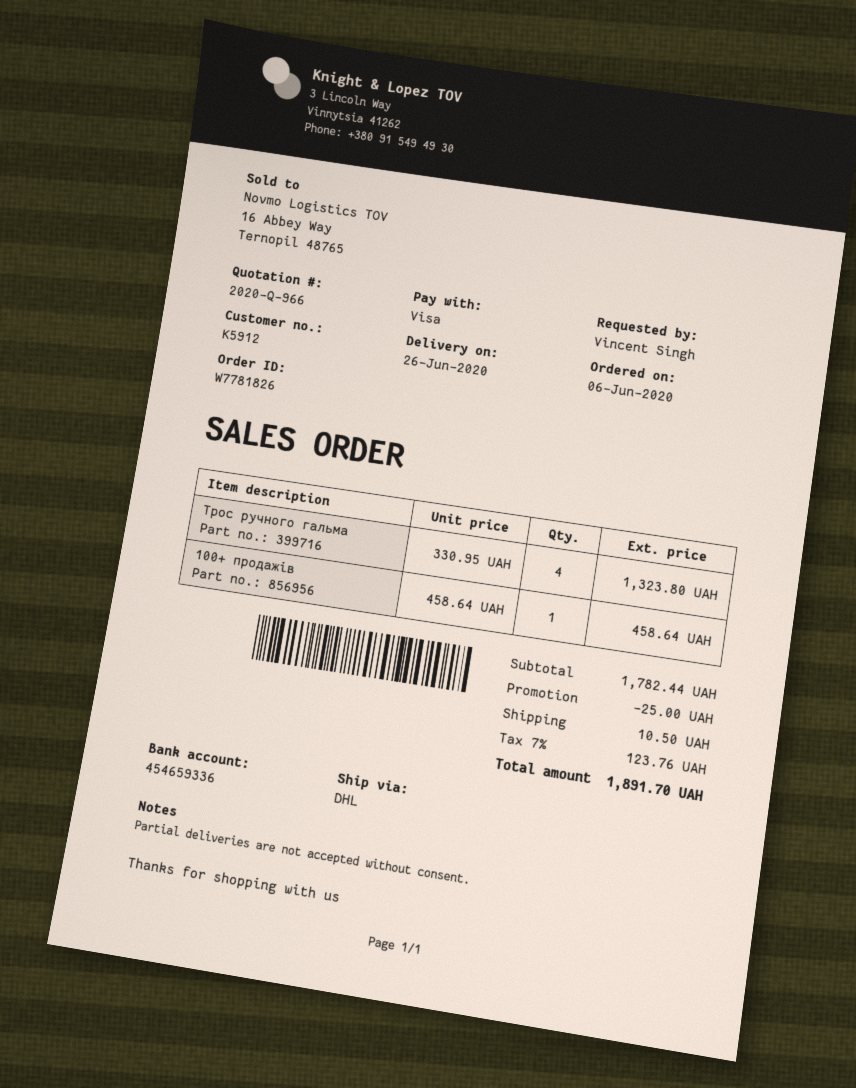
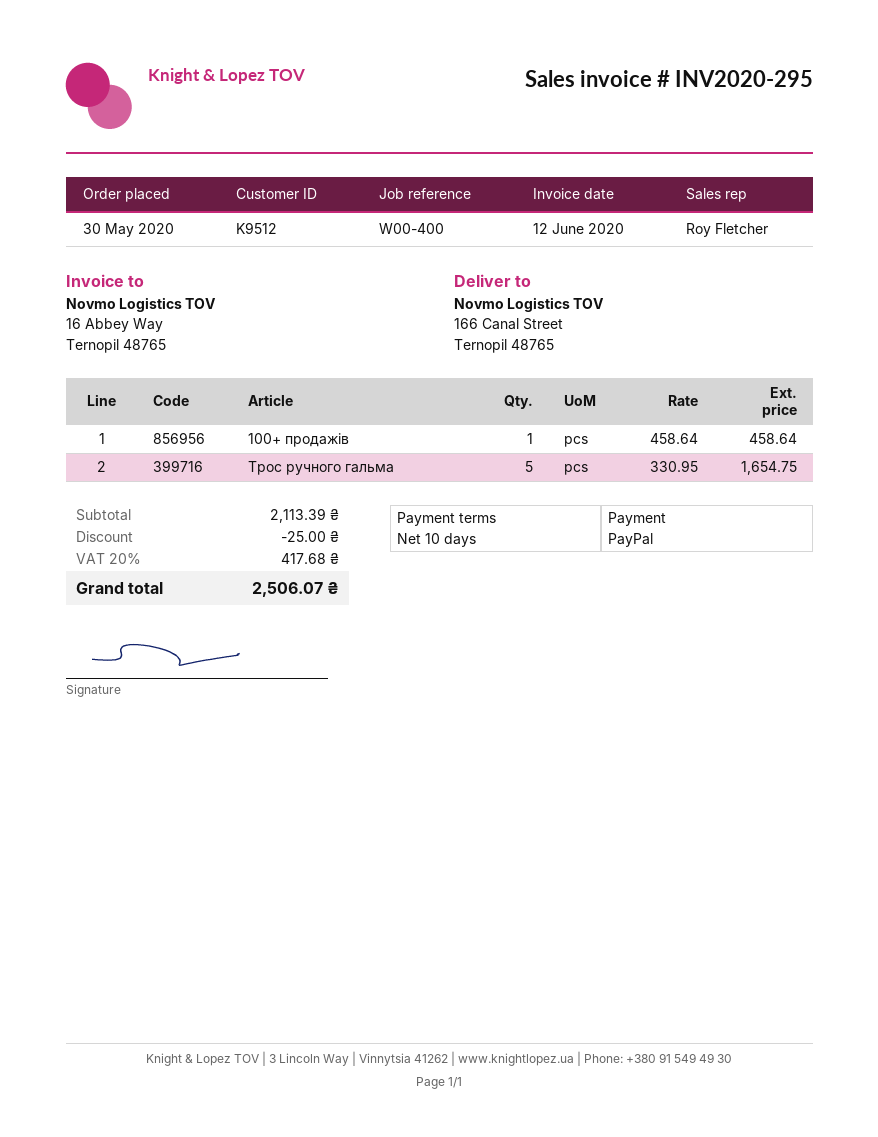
order date: 2020-06-06 -> 2020-05-30
customer number: K5912 -> K9512
payment method: Visa -> PayPal
Трос ручного гальма: 4 x 330.95 = 1323.80 -> 5 x 330.95 = 1654.75
subtotal: 1782.44 -> 2113.39
shipping: 10.50 -> none
tax: 7% = 123.76 -> 20% = 417.68
total: 1891.70 -> 2506.07

